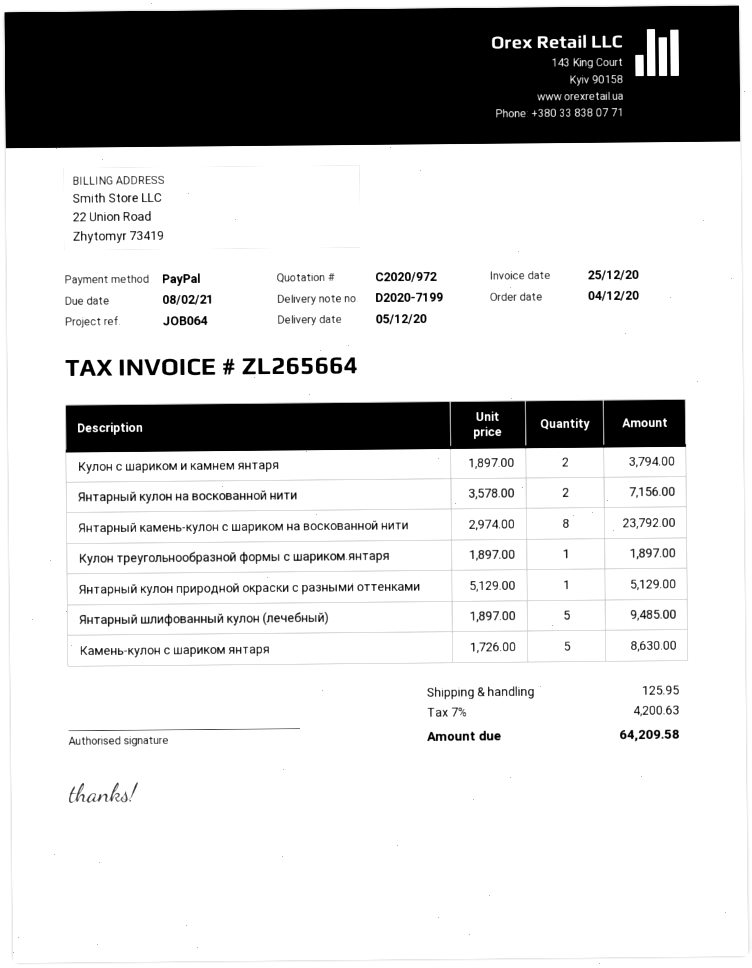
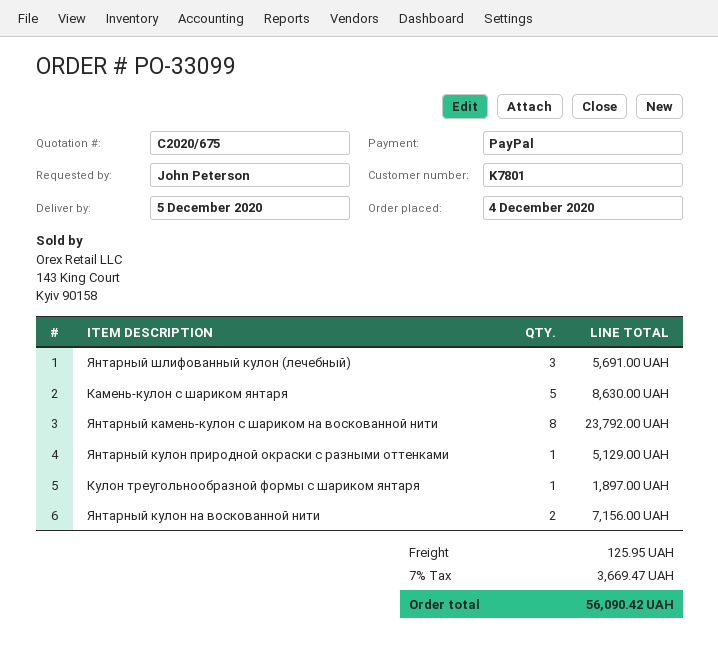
quote number: C2020/972 -> C2020/675
Кулон с шариком и камнем янтаря: 2 for 3794.00 -> none
Янтарный шлифованный кулон (лечебный): 5 for 9485.00 -> 3 for 5691.00
tax: 7% = 4200.63 -> 7% = 3669.47
total: 64209.58 -> 56090.42

